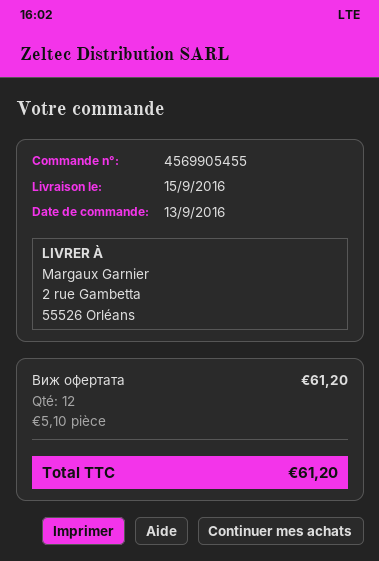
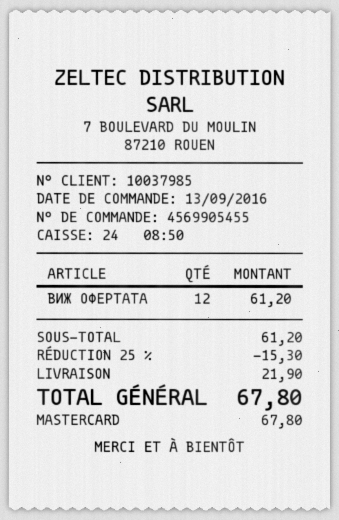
discount: none -> 25% = 15.30
shipping: none -> 21.90
total: 61.20 -> 67.80

